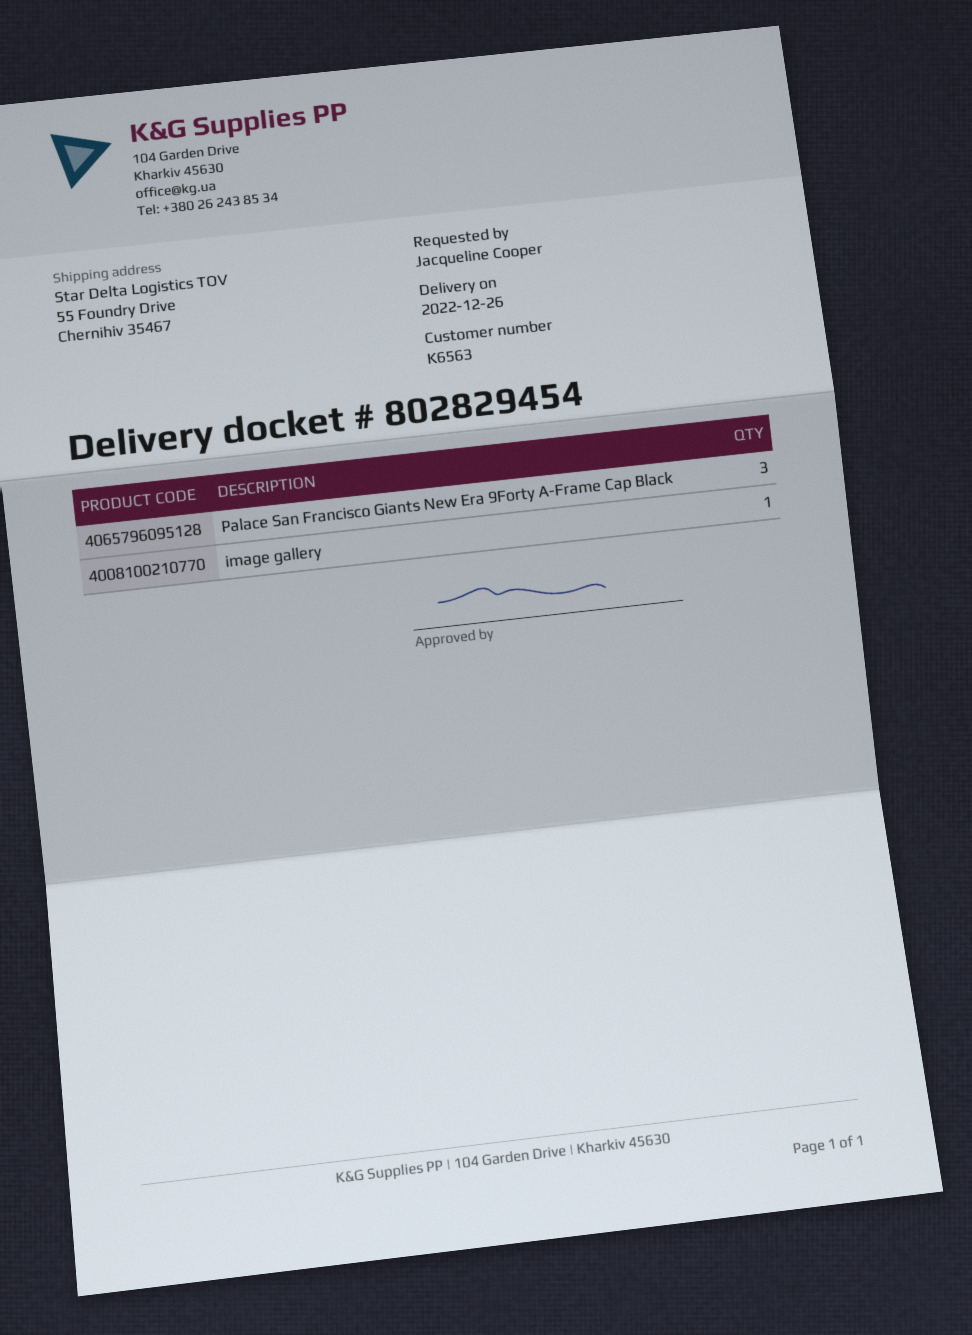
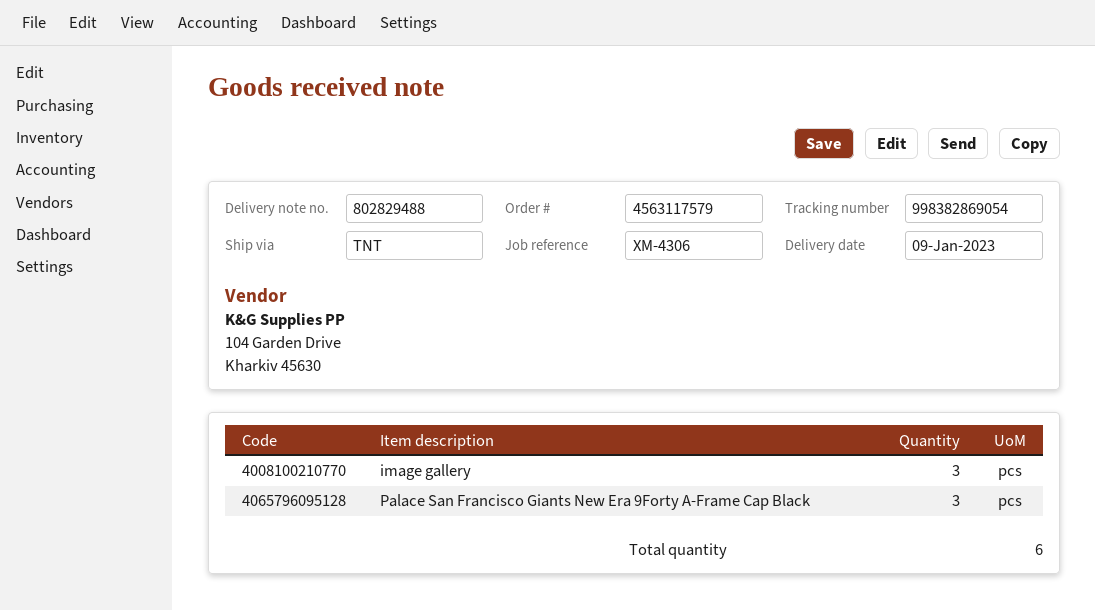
delivery note number: 802829454 -> 802829488
delivery date: 2022-12-26 -> 2023-01-09
image gallery: 1 -> 3

